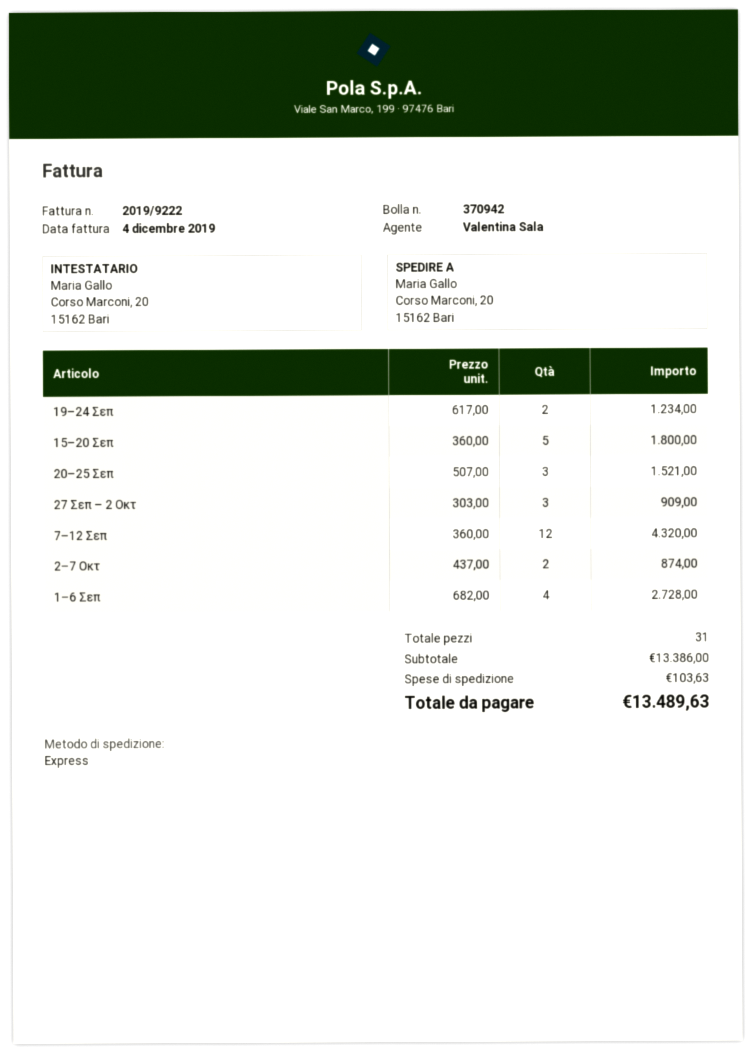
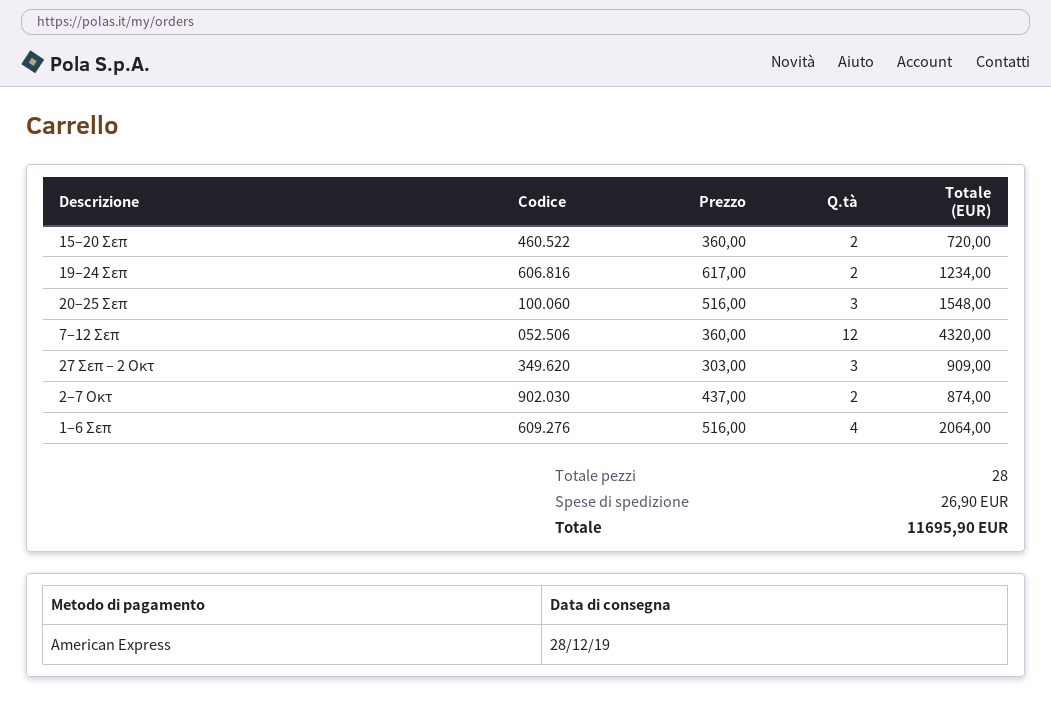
15–20 Σεπ: 5 x 360.00 = 1800.00 -> 2 x 360.00 = 720.00
20–25 Σεπ: 3 x 507.00 = 1521.00 -> 3 x 516.00 = 1548.00
1–6 Σεπ: 4 x 682.00 = 2728.00 -> 4 x 516.00 = 2064.00
total quantity: 31 -> 28
shipping: 103.63 -> 26.90
total: 13489.63 -> 11695.90

